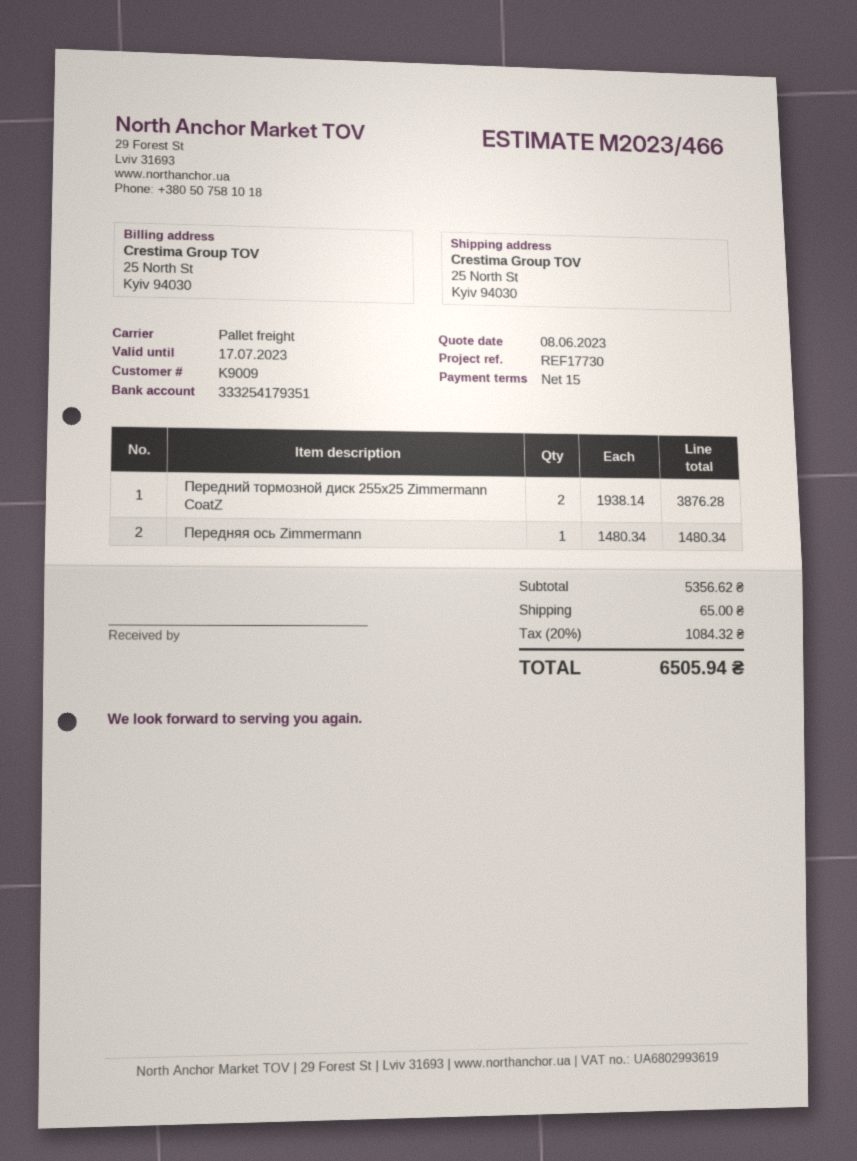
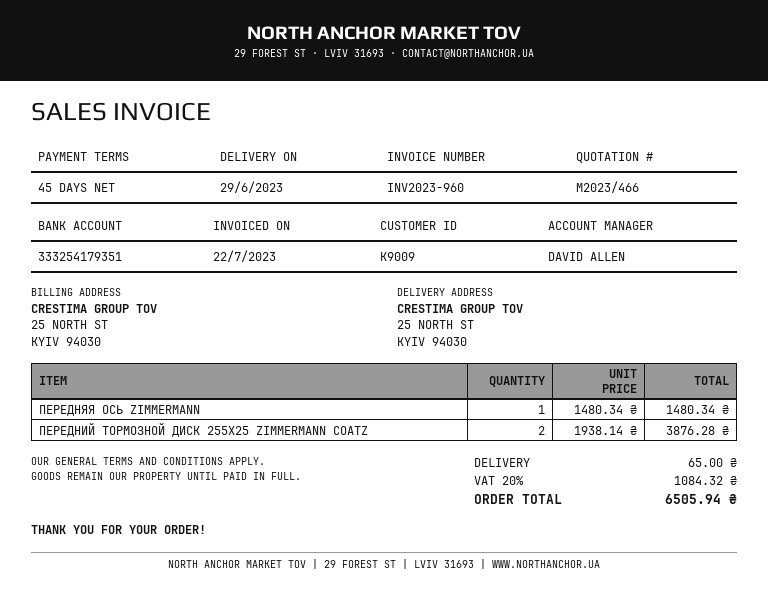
payment terms: 15 days -> 45 days

